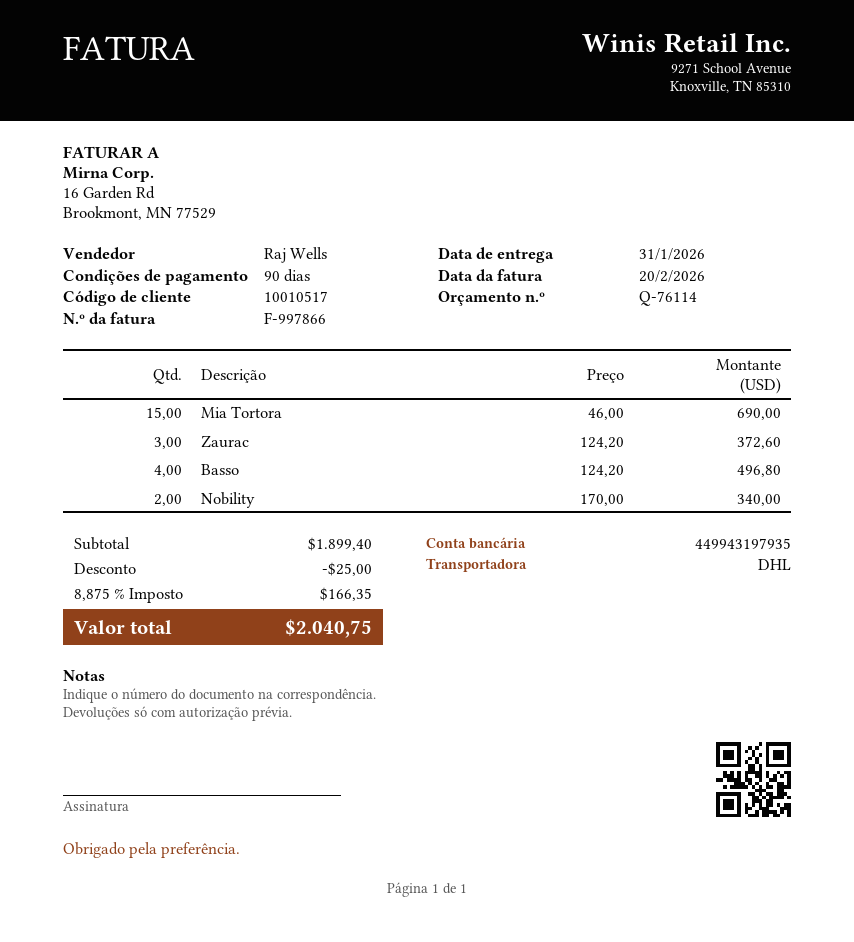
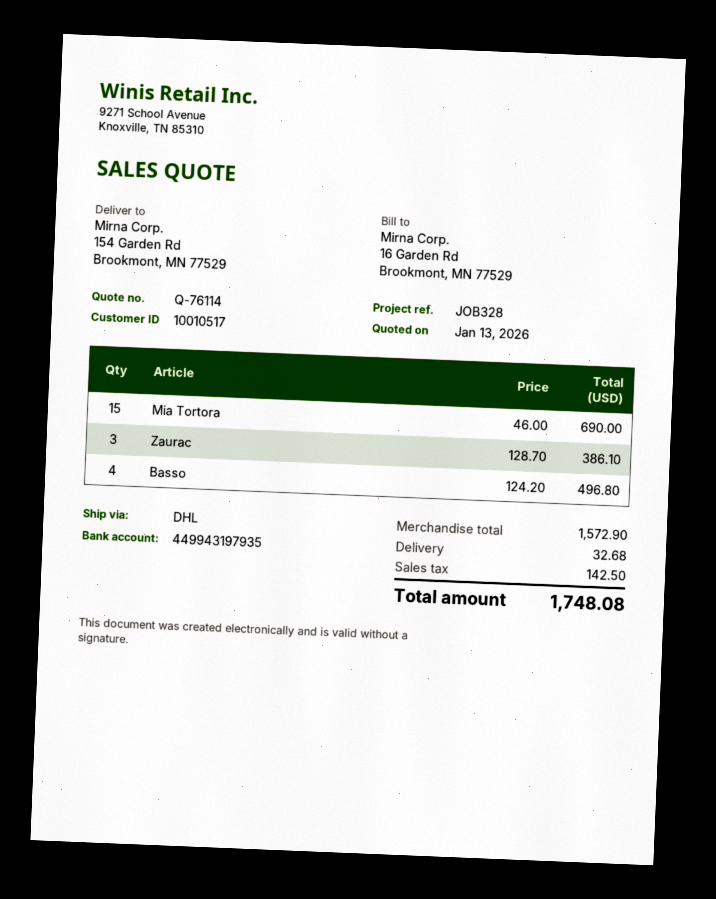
Zaurac: 3 x 124.20 = 372.60 -> 3 x 128.70 = 386.10
Nobility: 2 x 170.00 = 340.00 -> none
subtotal: 1899.40 -> 1572.90
discount: 25.00 -> none
shipping: none -> 32.68
tax: 166.35 -> 142.50
total: 2040.75 -> 1748.08

